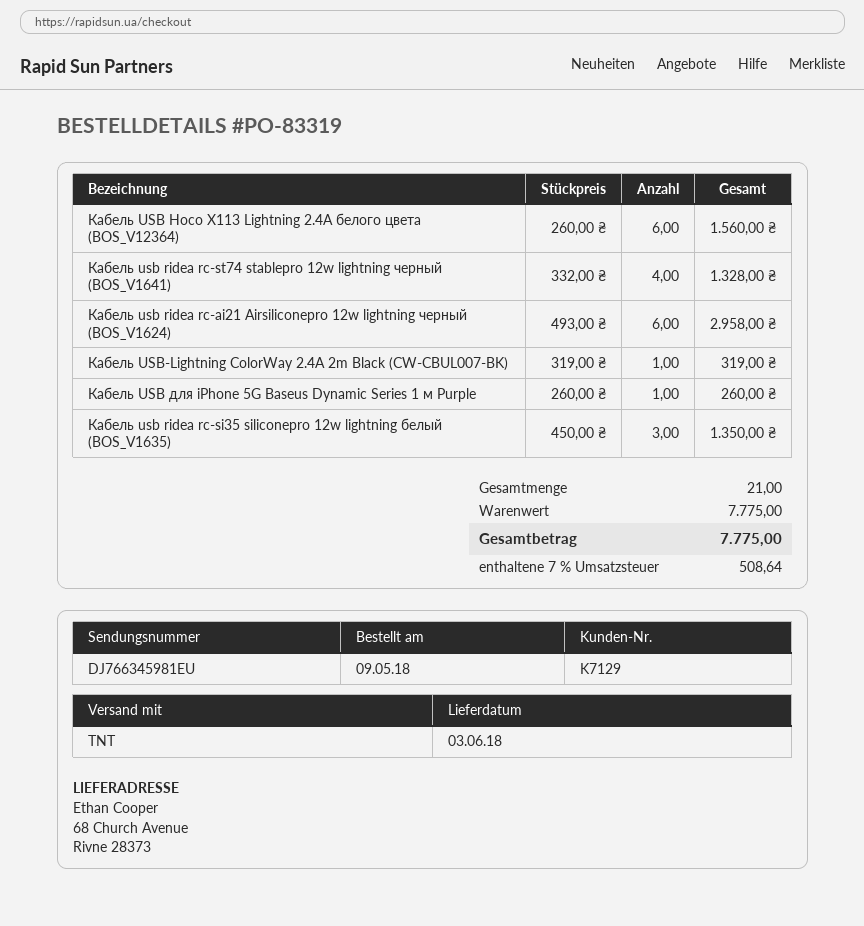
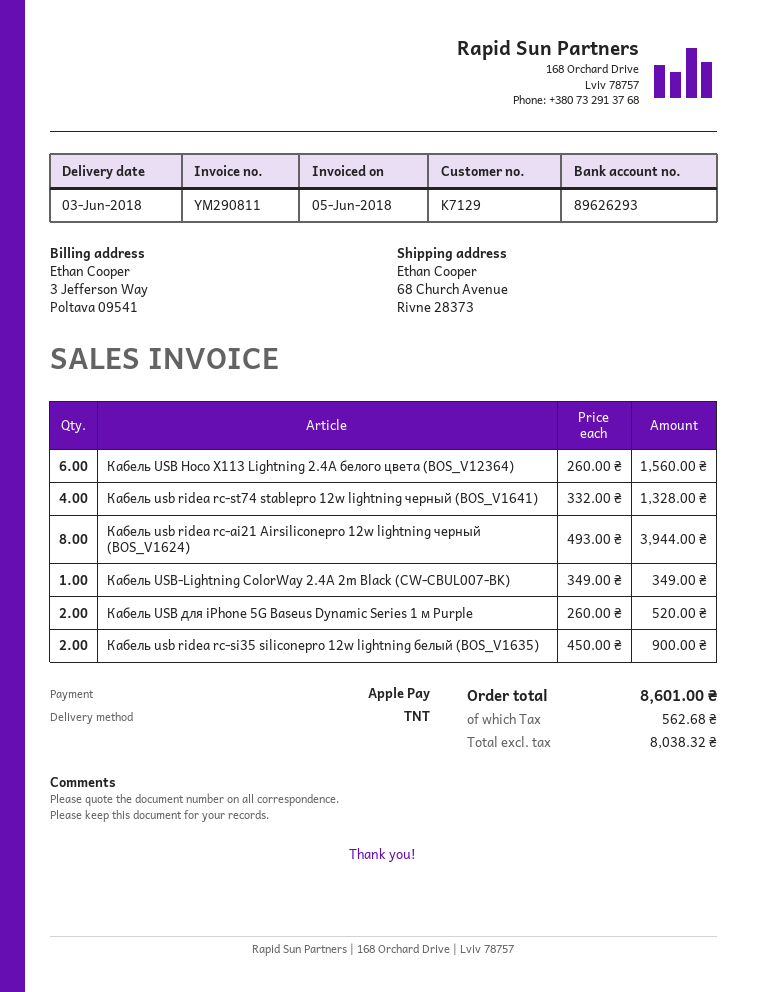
Кабель usb ridea rc-ai21 Аirsiliconepro 12w lightning черный (BOS_V1624): 6 x 493.00 = 2958.00 -> 8 x 493.00 = 3944.00
Кабель USB-Lightning ColorWay 2.4A 2m Black (CW-CBUL007-BK): 1 x 319.00 = 319.00 -> 1 x 349.00 = 349.00
Кабель USB для iPhone 5G Baseus Dynamic Series 1 м Purple: 1 x 260.00 = 260.00 -> 2 x 260.00 = 520.00
Кабель usb ridea rc-si35 siliconepro 12w lightning белый (BOS_V1635): 3 x 450.00 = 1350.00 -> 2 x 450.00 = 900.00
tax: 508.64 -> 562.68
total: 7775.00 -> 8601.00

